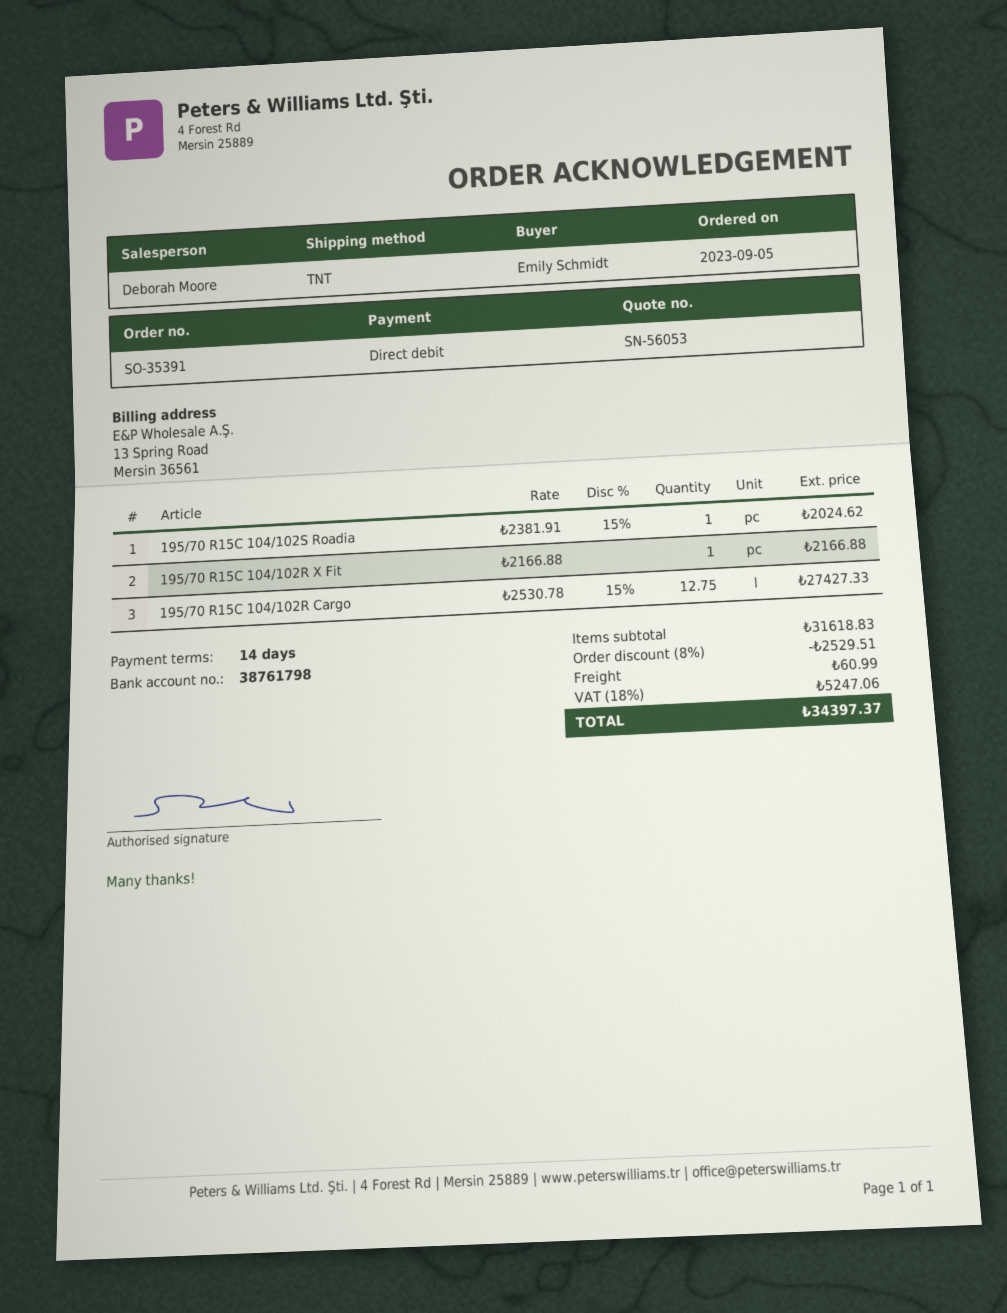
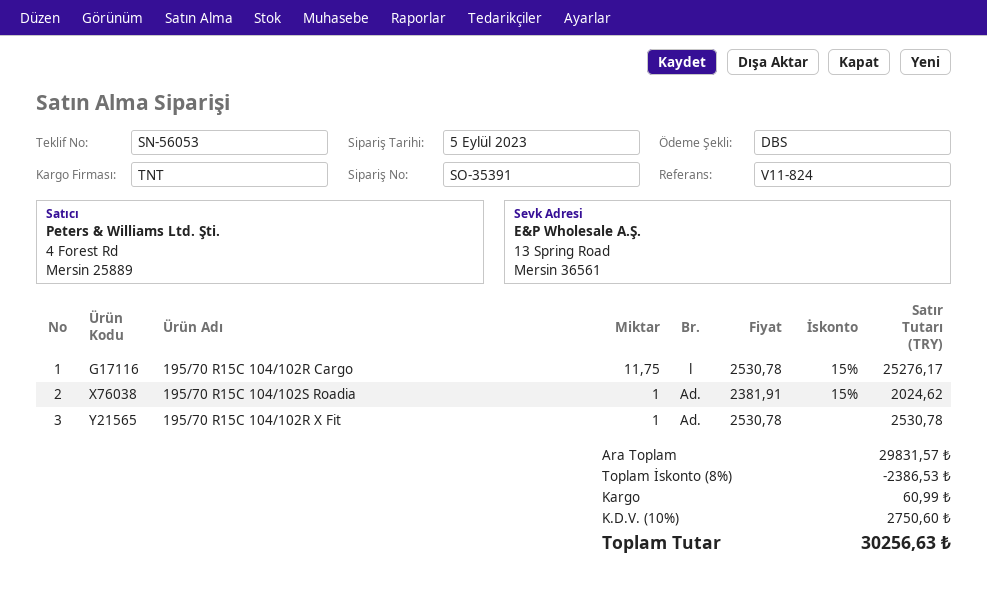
195/70 R15C 104/102R X Fit: 1 x 2166.88 = 2166.88 -> 1 x 2530.78 = 2530.78
195/70 R15C 104/102R Cargo: 12.75 x 2530.78 - 15% = 27427.33 -> 11.75 x 2530.78 - 15% = 25276.17
subtotal: 31618.83 -> 29831.57
discount: 8% = 2529.51 -> 8% = 2386.53
tax: 18% = 5247.06 -> 10% = 2750.60
total: 34397.37 -> 30256.63

